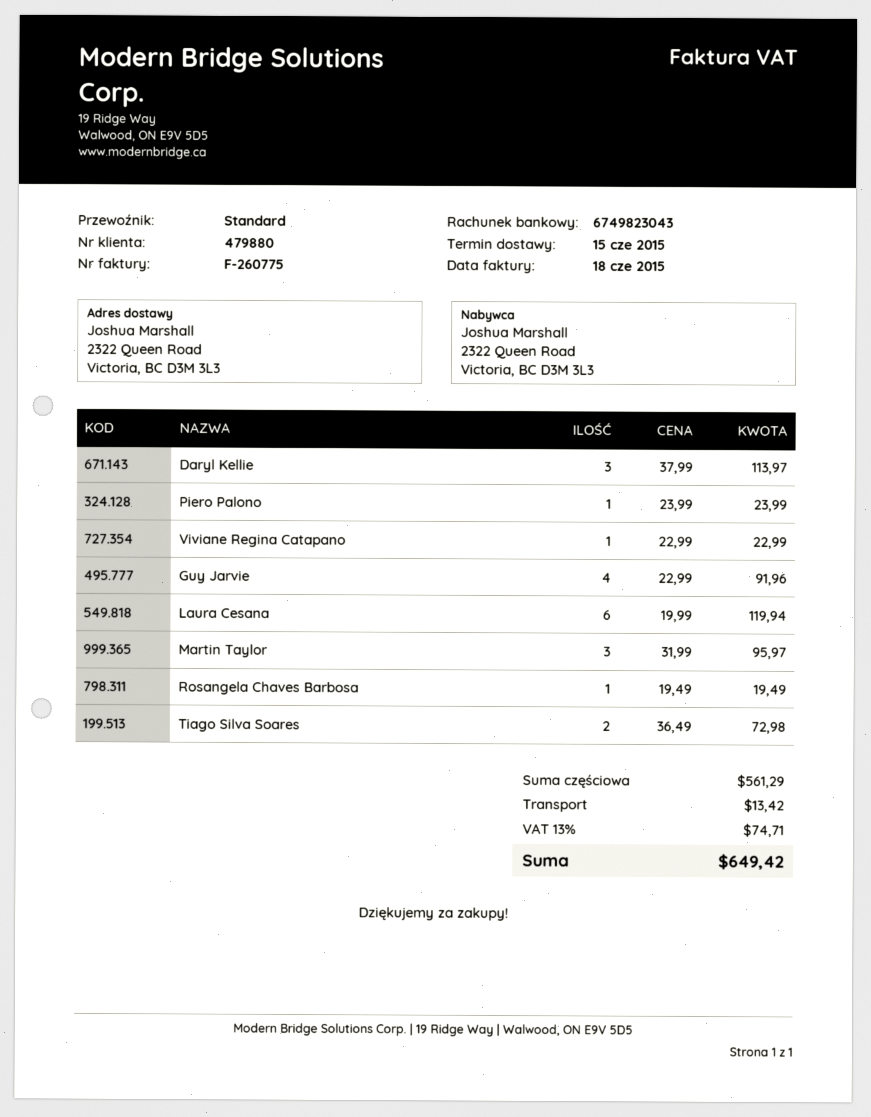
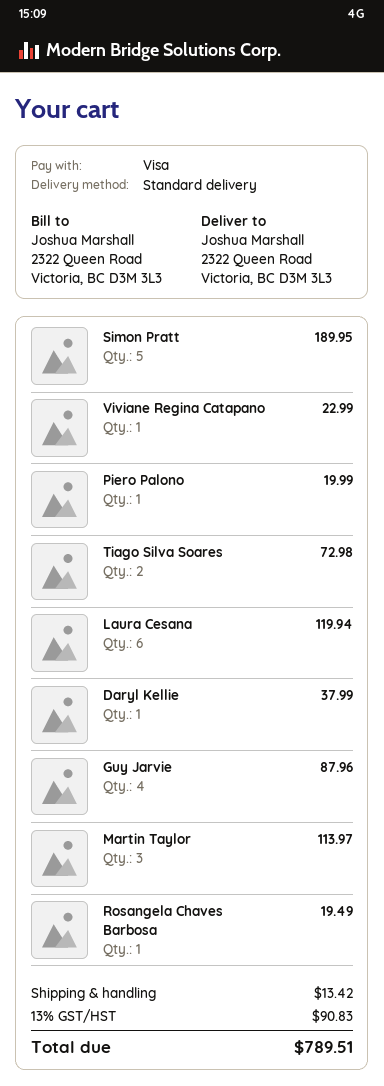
Daryl Kellie: 3 for 113.97 -> 1 for 37.99
Piero Palono: 1 for 23.99 -> 1 for 19.99
Guy Jarvie: 4 for 91.96 -> 4 for 87.96
Martin Taylor: 3 for 95.97 -> 3 for 113.97
Simon Pratt: none -> 5 for 189.95
tax: 13% = 74.71 -> 13% = 90.83
total: 649.42 -> 789.51

